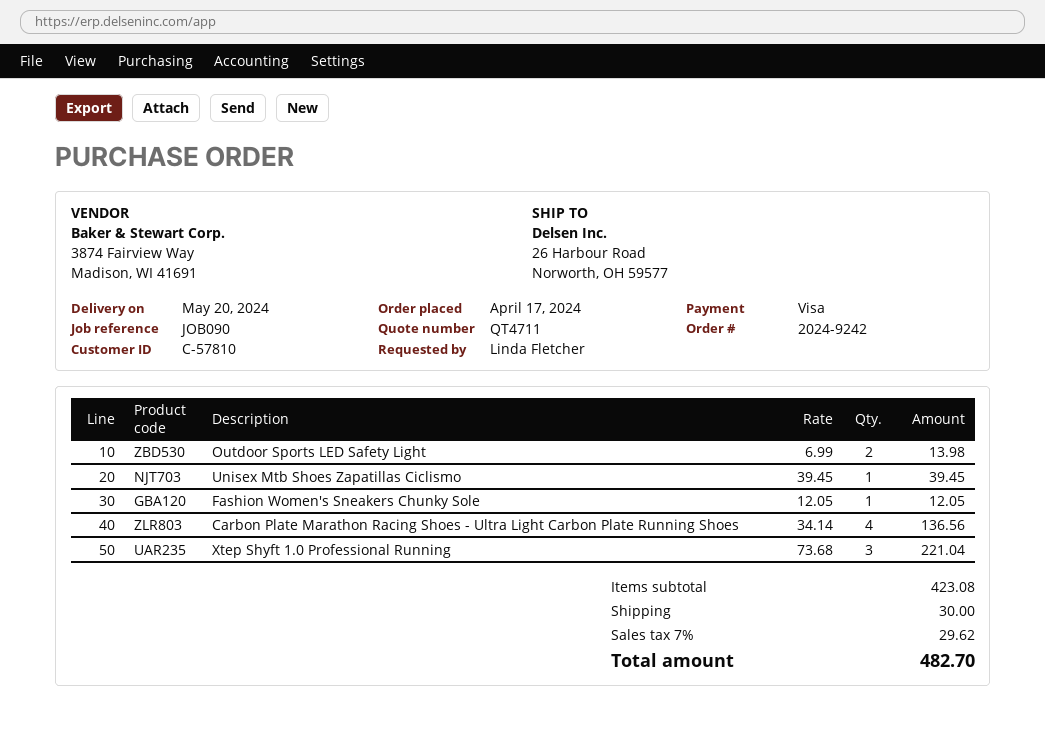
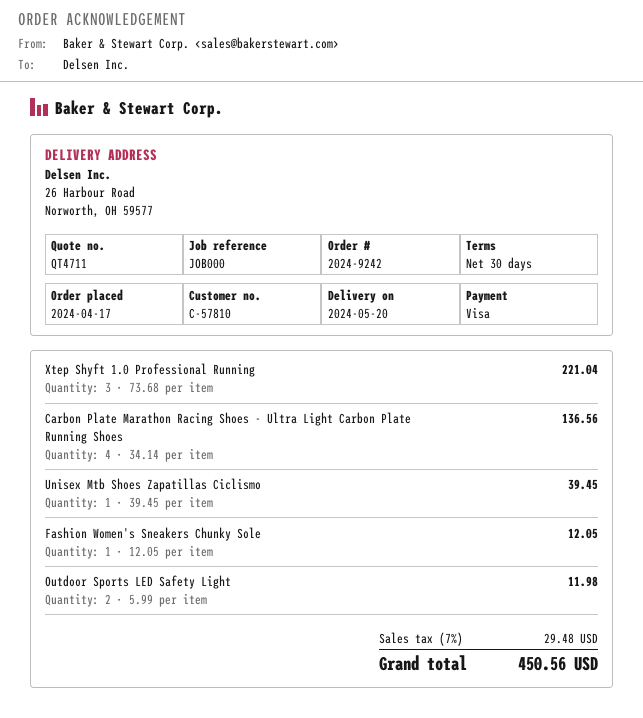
reference: JOB090 -> JOB000
Outdoor Sports LED Safety Light: 2 x 6.99 = 13.98 -> 2 x 5.99 = 11.98
shipping: 30.00 -> none
tax: 7% = 29.62 -> 7% = 29.48
total: 482.70 -> 450.56

